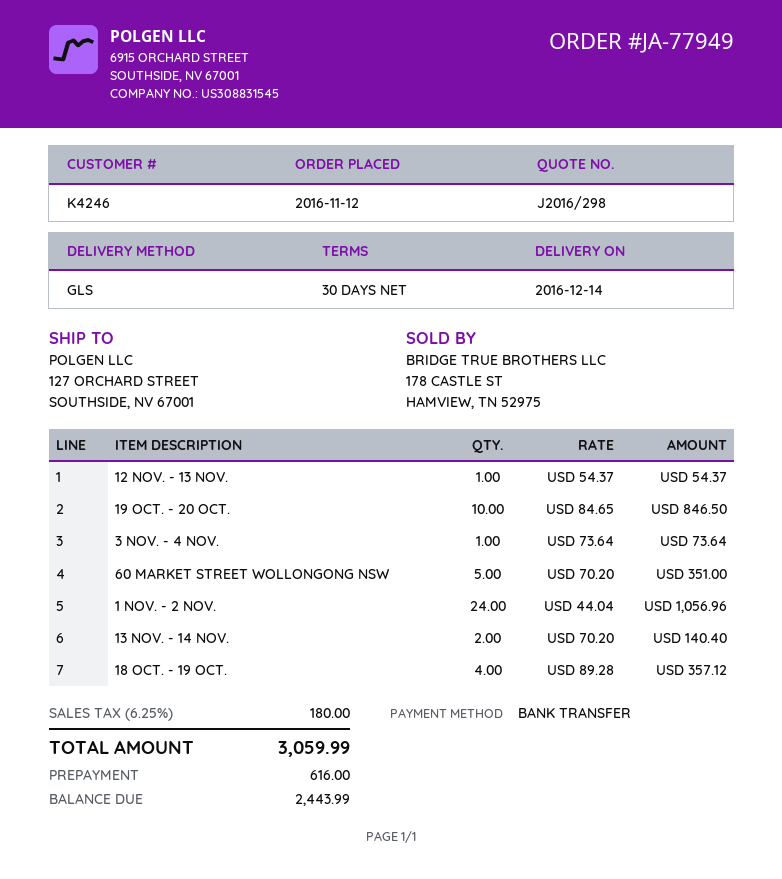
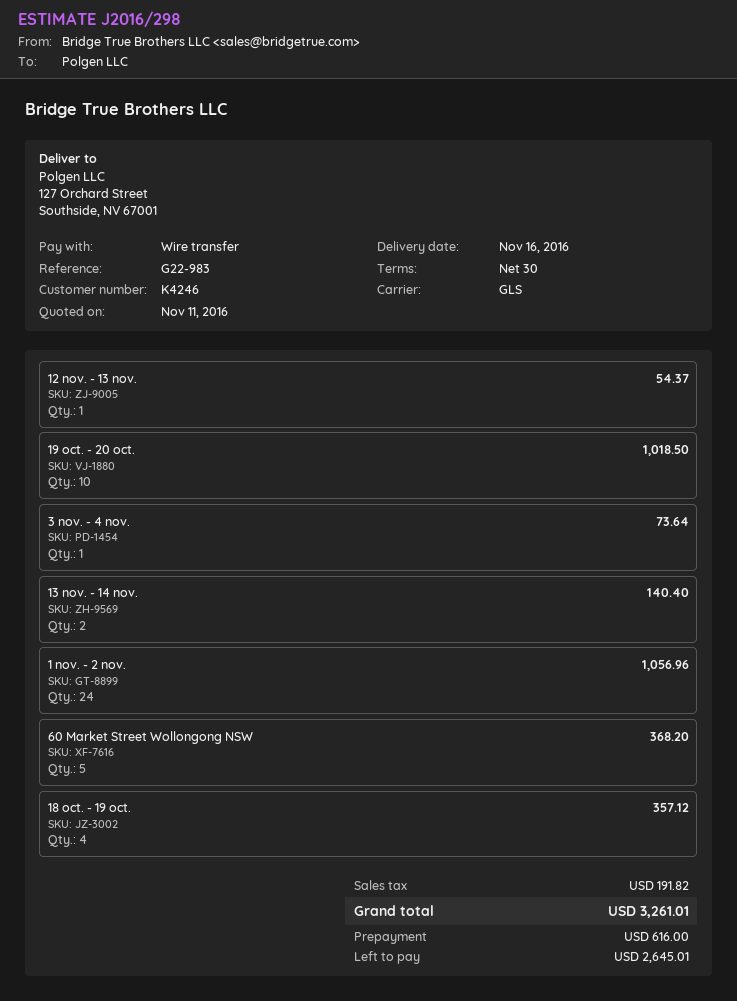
delivery date: 2016-12-14 -> 2016-11-16
19 OCT. - 20 OCT.: 10 for 846.50 -> 10 for 1018.50
60 MARKET STREET WOLLONGONG NSW: 5 for 351.00 -> 5 for 368.20
tax: 180.00 -> 191.82
total: 3059.99 -> 3261.01
balance: 2443.99 -> 2645.01

